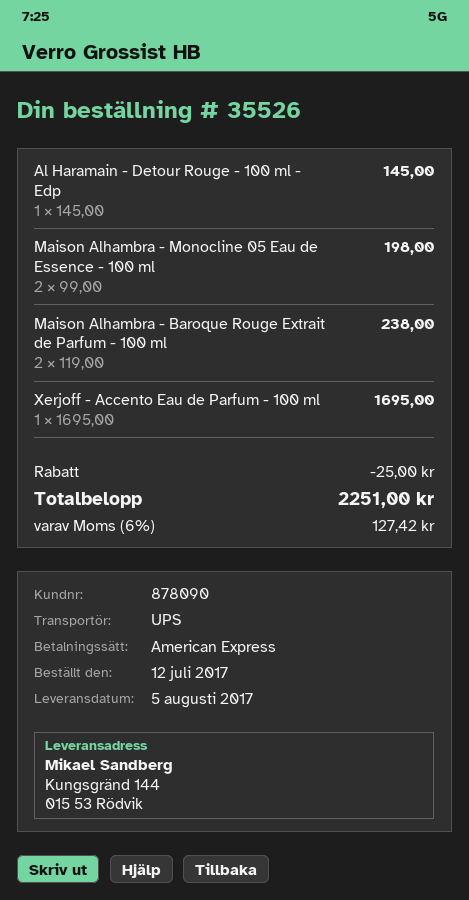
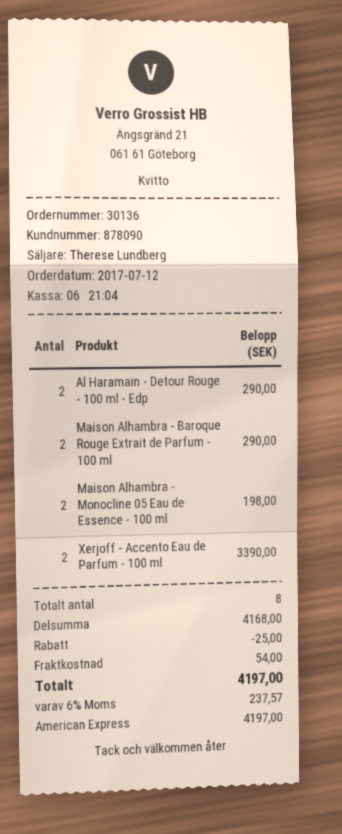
order number: 35526 -> 30136
Al Haramain - Detour Rouge - 100 ml - Edp: 1 for 145.00 -> 2 for 290.00
Maison Alhambra - Baroque Rouge Extrait de Parfum - 100 ml: 2 for 238.00 -> 2 for 290.00
Xerjoff - Accento Eau de Parfum - 100 ml: 1 for 1695.00 -> 2 for 3390.00
shipping: none -> 54.00
tax: 6% = 127.42 -> 6% = 237.57
total: 2251.00 -> 4197.00

